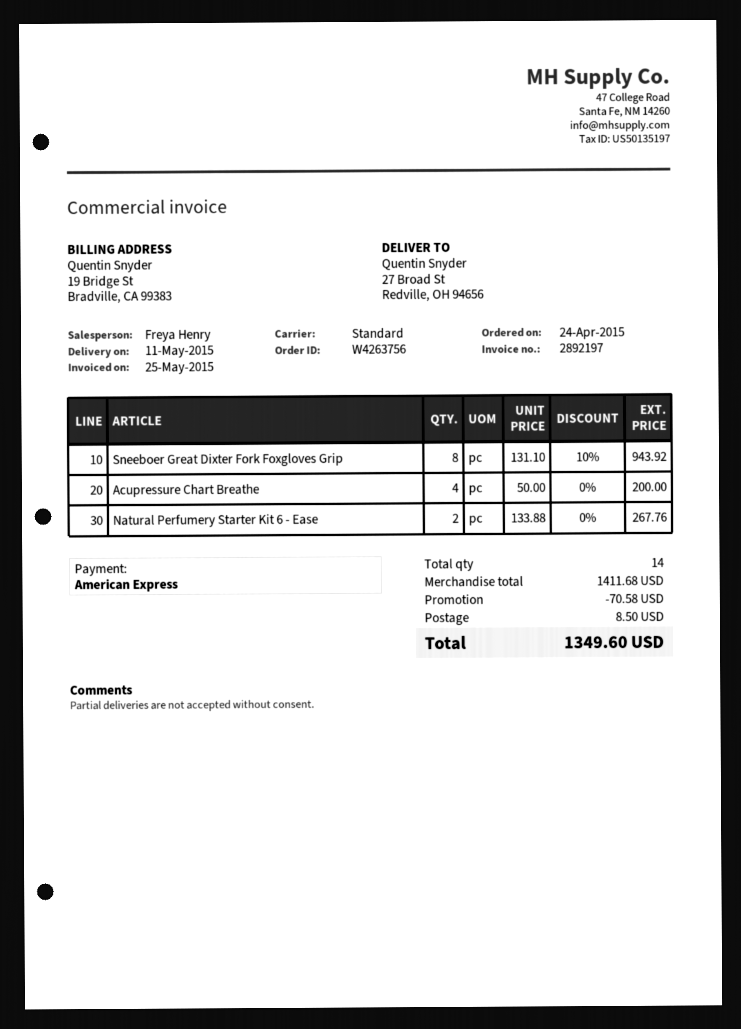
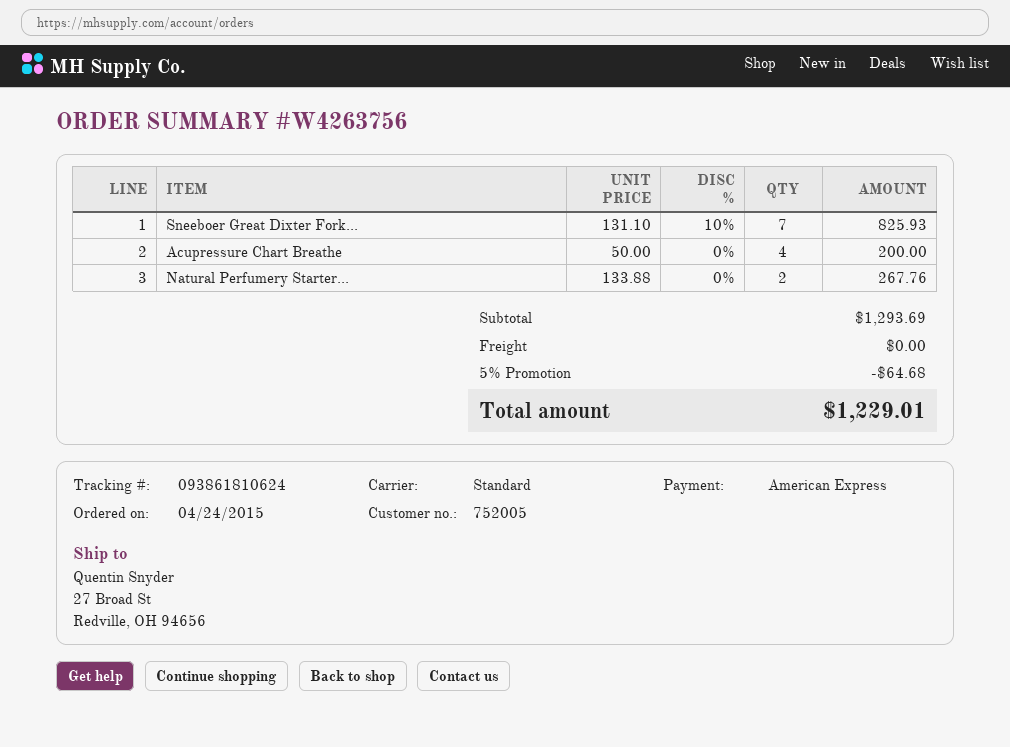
Sneeboer Great Dixter Fork Foxgloves Grip: 8 x 131.10 - 10% = 943.92 -> 7 x 131.10 - 10% = 825.93
subtotal: 1411.68 -> 1293.69
discount: 70.58 -> 64.68
shipping: 8.50 -> 0.00
total: 1349.60 -> 1229.01

